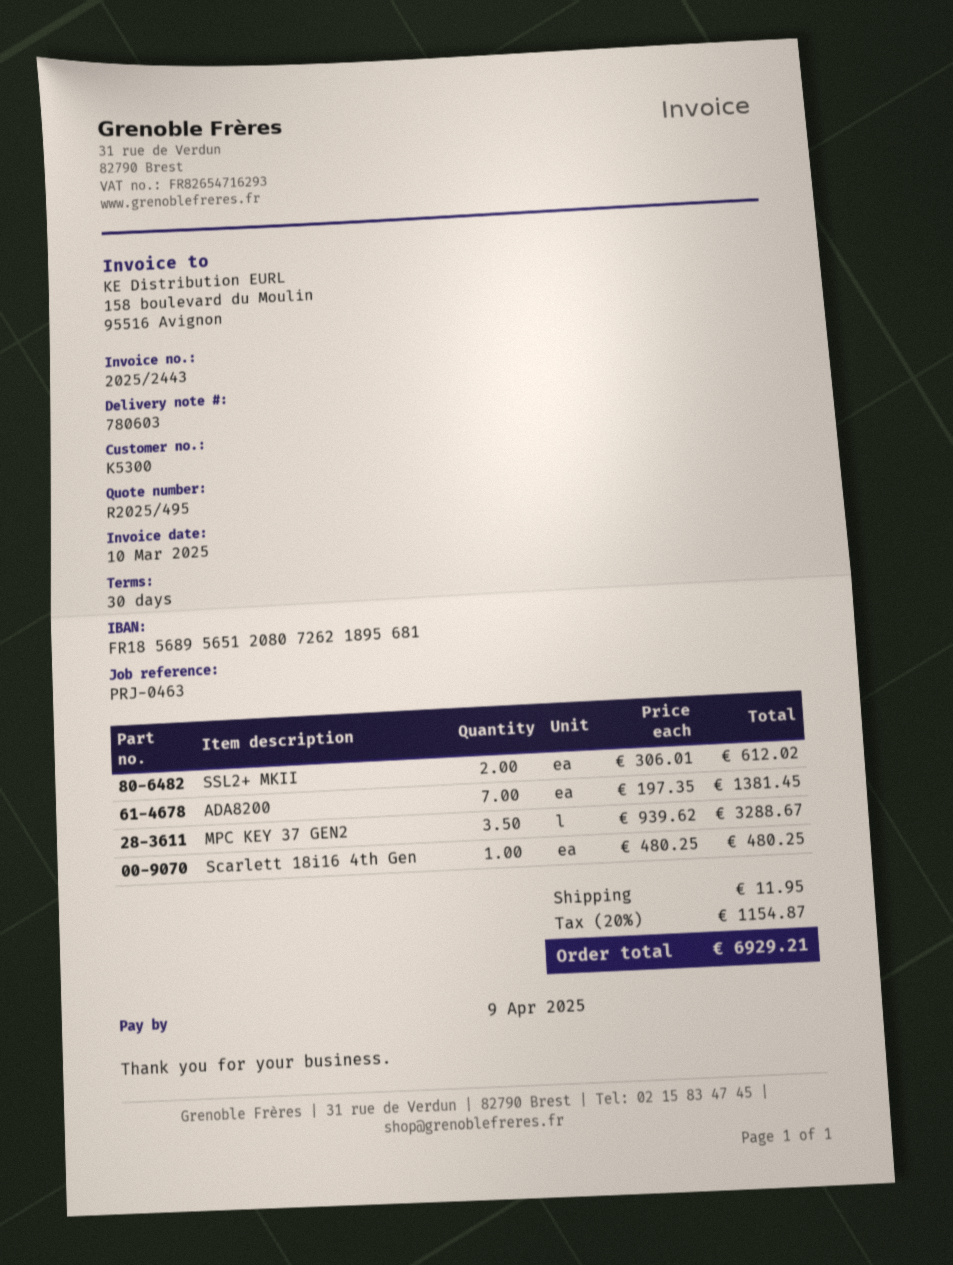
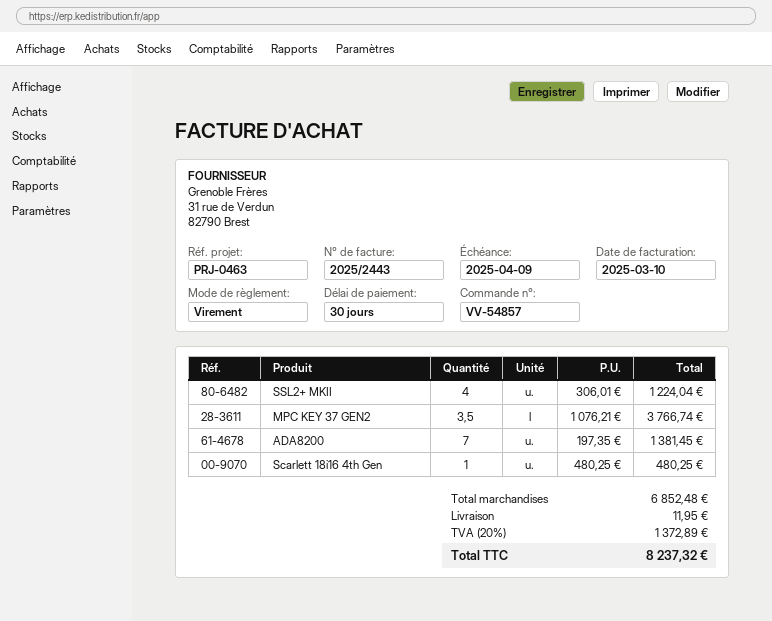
SSL2+ MKII: 2 x 306.01 = 612.02 -> 4 x 306.01 = 1224.04
MPC KEY 37 GEN2: 3.5 x 939.62 = 3288.67 -> 3.5 x 1076.21 = 3766.74
tax: 20% = 1154.87 -> 20% = 1372.89
total: 6929.21 -> 8237.32

